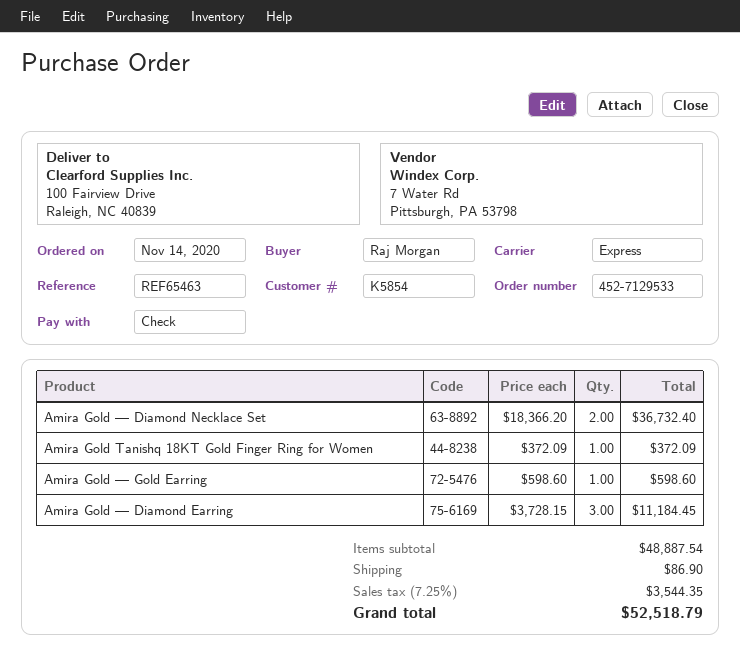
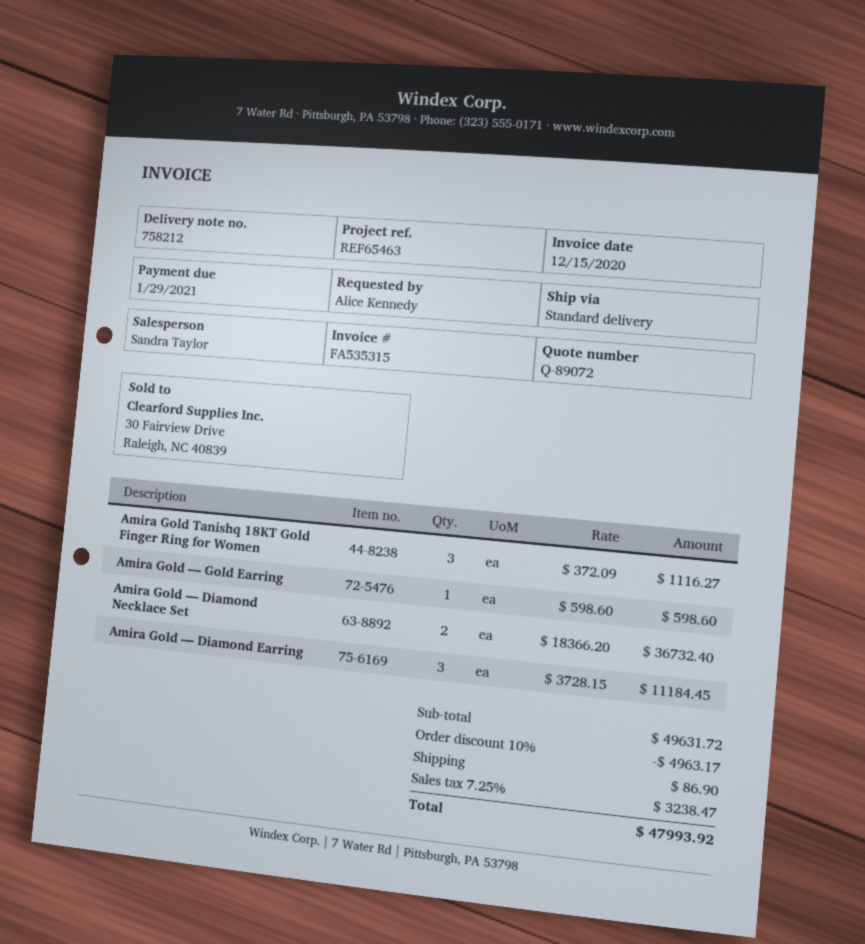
ordered by: Raj Morgan -> Alice Kennedy
shipping method: express -> standard
Amira Gold Tanishq 18KT Gold Finger Ring for Women: 1 x 372.09 = 372.09 -> 3 x 372.09 = 1116.27
subtotal: 48887.54 -> 49631.72
discount: none -> 10% = 4963.17
tax: 7.25% = 3544.35 -> 7.25% = 3238.47
total: 52518.79 -> 47993.92

